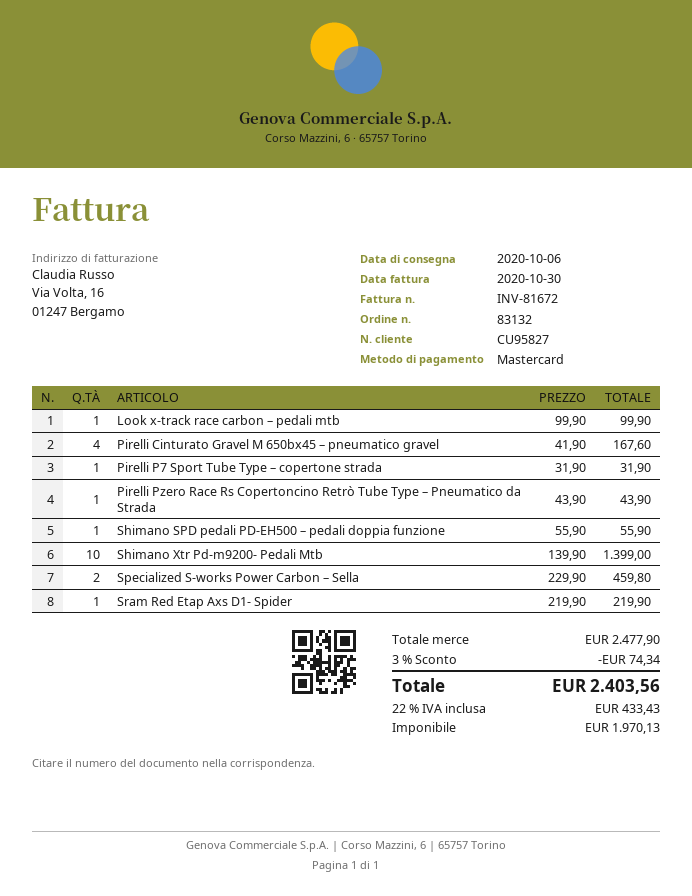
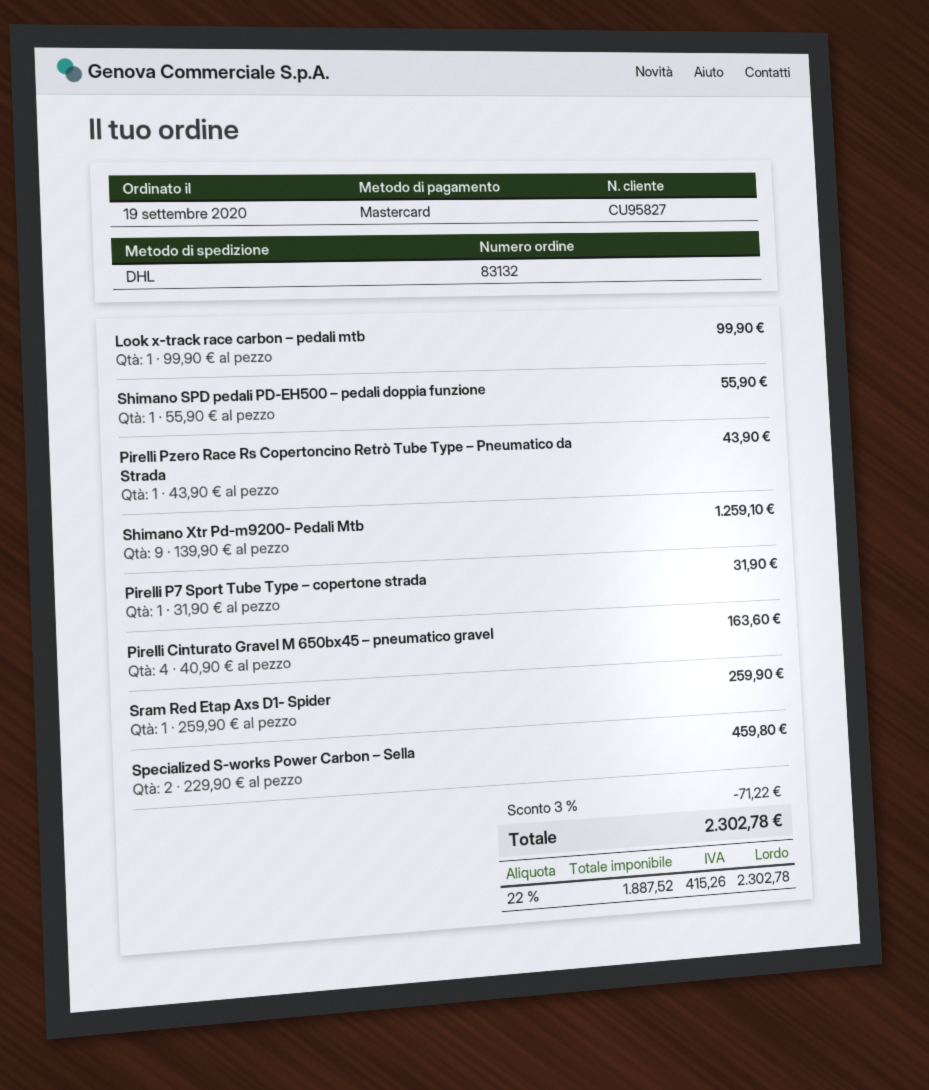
Pirelli Cinturato Gravel M 650bx45 – pneumatico gravel: 4 x 41.90 = 167.60 -> 4 x 40.90 = 163.60
Shimano Xtr Pd-m9200- Pedali Mtb: 10 x 139.90 = 1399.00 -> 9 x 139.90 = 1259.10
Sram Red Etap Axs D1- Spider: 1 x 219.90 = 219.90 -> 1 x 259.90 = 259.90
discount: 3% = 74.34 -> 3% = 71.22
net: 1970.13 -> 1887.52
tax: 22% = 433.43 -> 22% = 415.26
total: 2403.56 -> 2302.78

